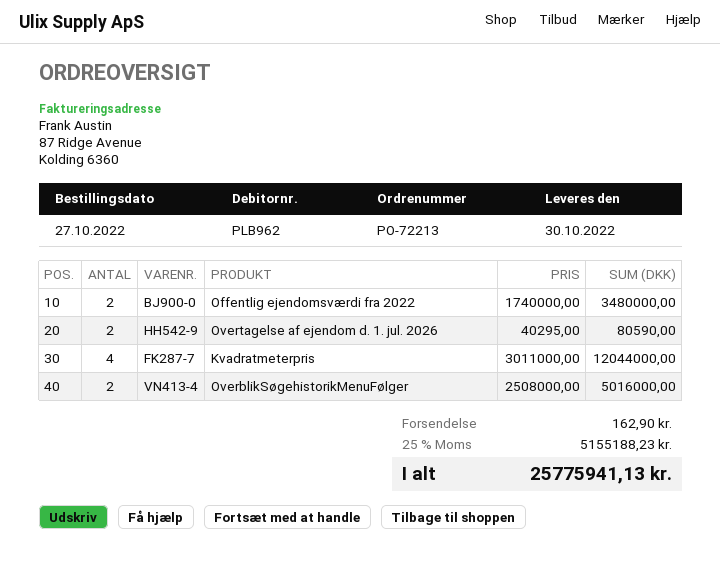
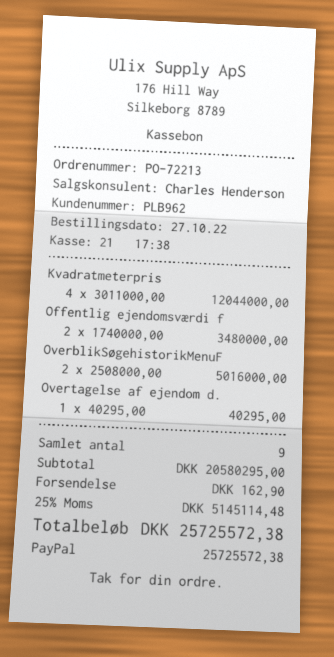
Overtagelse af ejendom d. 1. jul. 2026: 2 x 40295.00 = 80590.00 -> 1 x 40295.00 = 40295.00
tax: 25% = 5155188.23 -> 25% = 5145114.48
total: 25775941.13 -> 25725572.38

